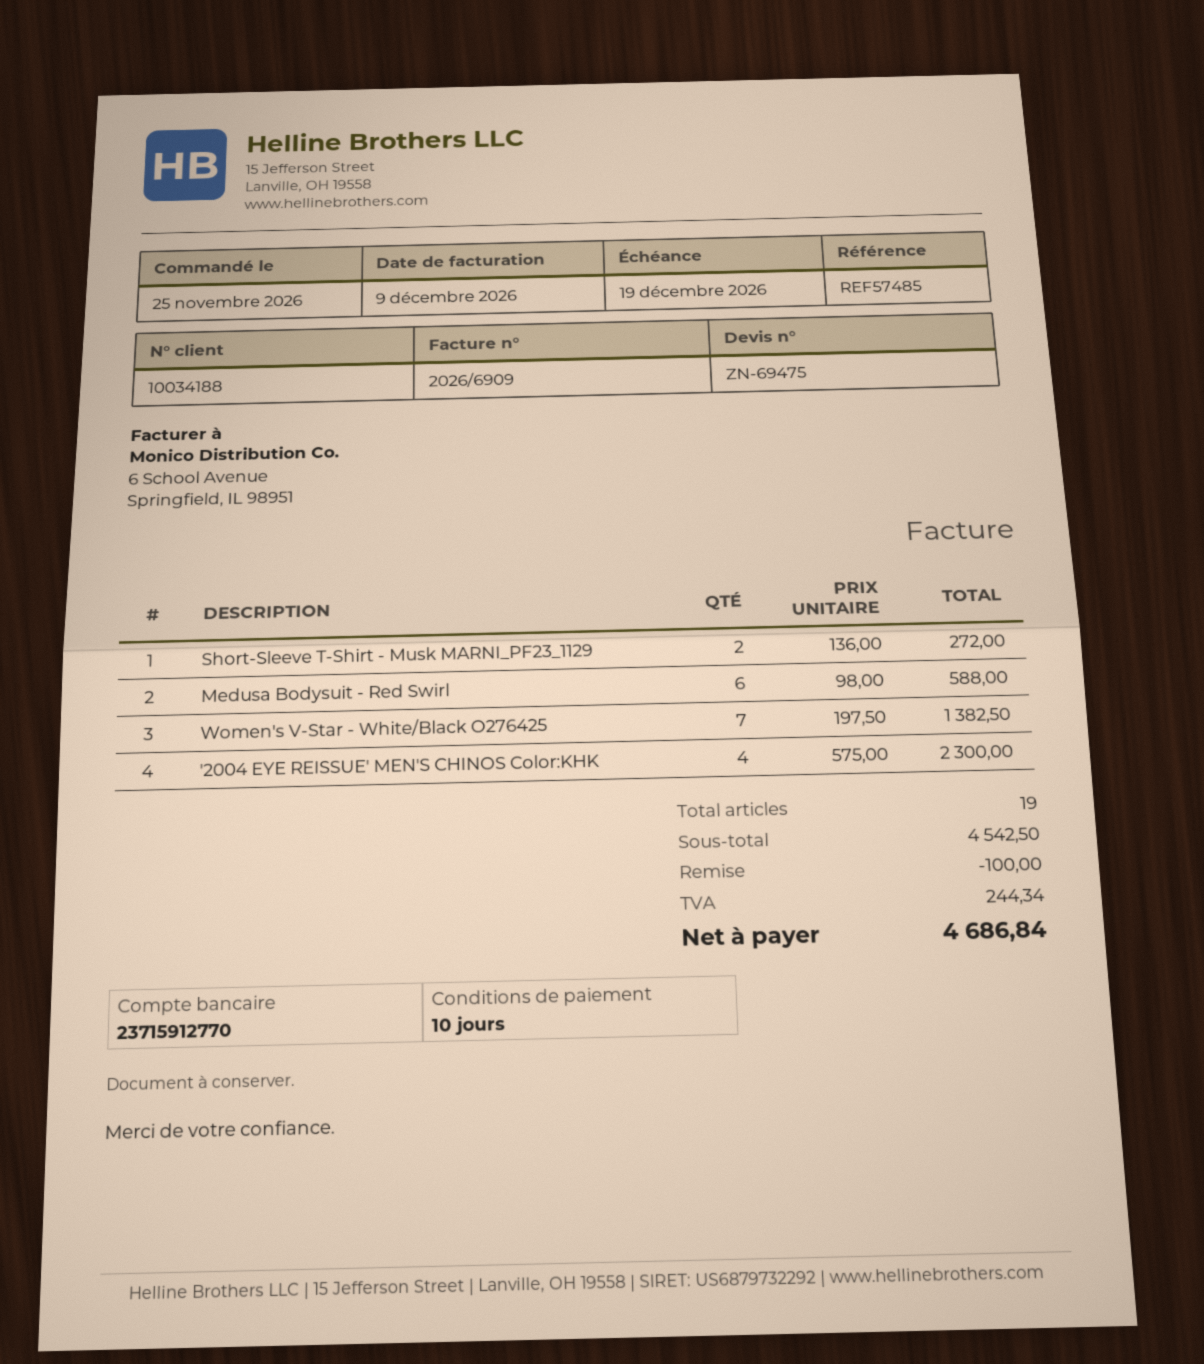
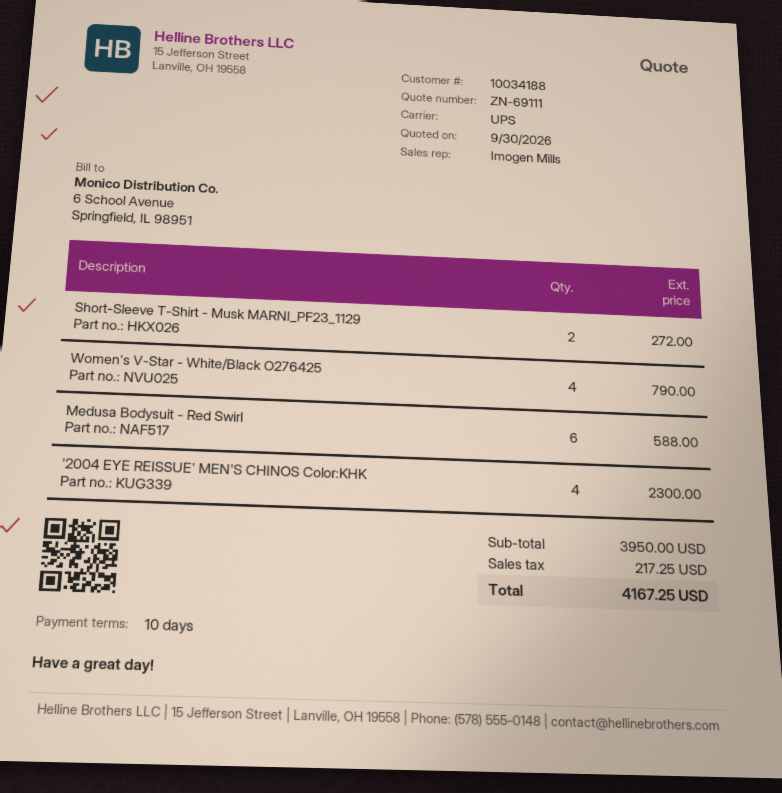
quote number: ZN-69475 -> ZN-69111
Women's V-Star - White/Black O276425: 7 for 1382.50 -> 4 for 790.00
subtotal: 4542.50 -> 3950.00
discount: 100.00 -> none
tax: 244.34 -> 217.25
total: 4686.84 -> 4167.25

